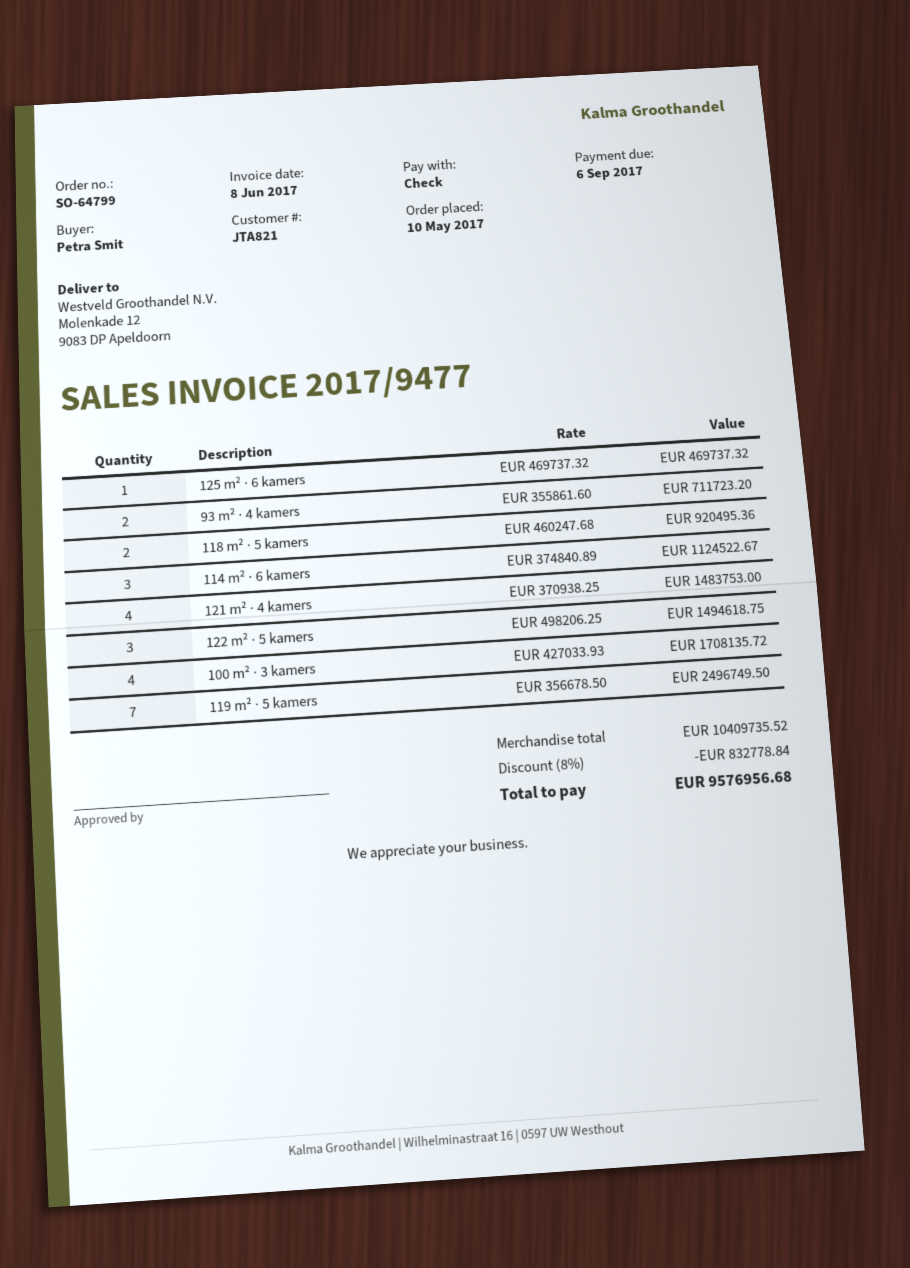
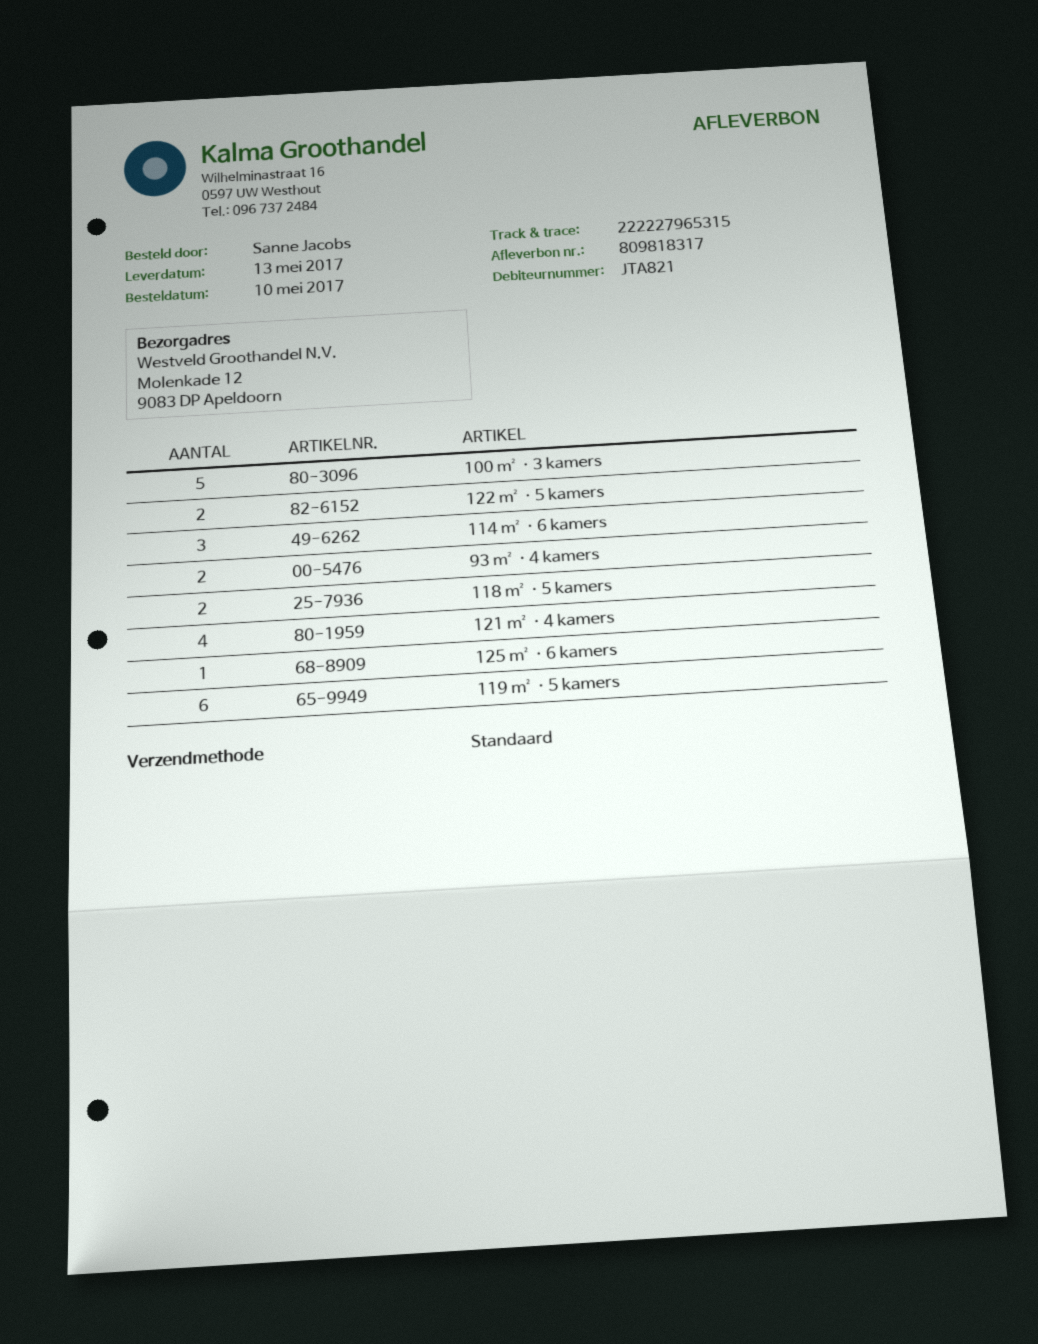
ordered by: Petra Smit -> Sanne Jacobs
122 m² · 5 kamers: 3 -> 2
100 m² · 3 kamers: 4 -> 5
119 m² · 5 kamers: 7 -> 6

